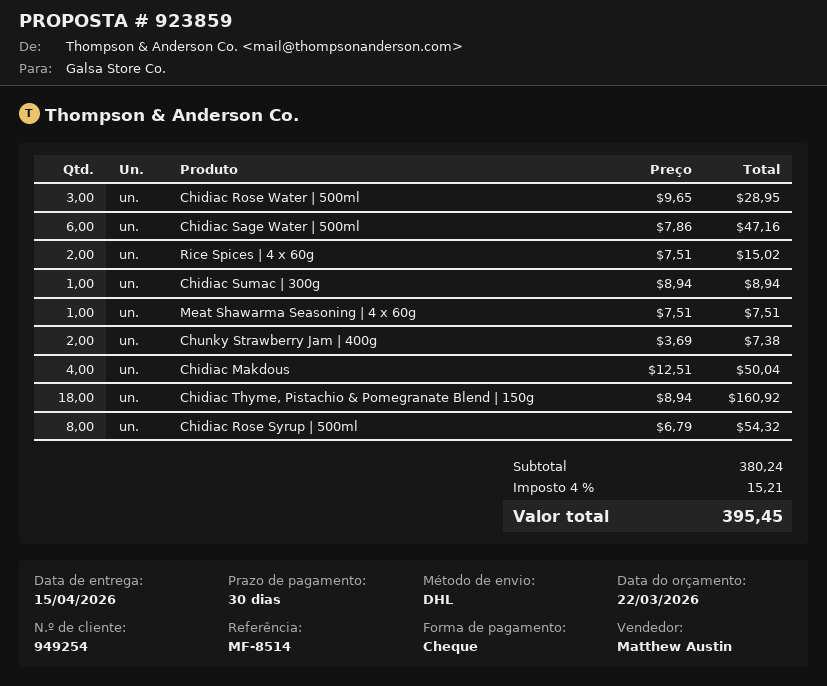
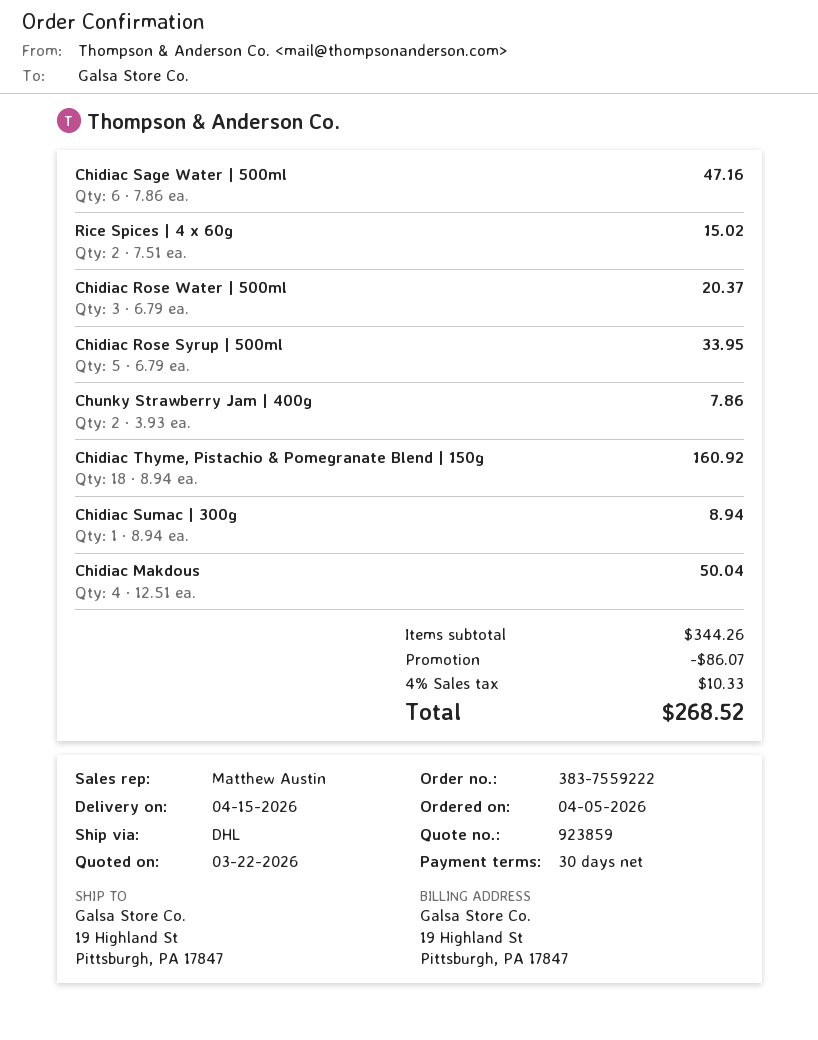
Chidiac Rose Water | 500ml: 3 x 9.65 = 28.95 -> 3 x 6.79 = 20.37
Meat Shawarma Seasoning | 4 x 60g: 1 x 7.51 = 7.51 -> none
Chunky Strawberry Jam | 400g: 2 x 3.69 = 7.38 -> 2 x 3.93 = 7.86
Chidiac Rose Syrup | 500ml: 8 x 6.79 = 54.32 -> 5 x 6.79 = 33.95
subtotal: 380.24 -> 344.26
discount: none -> 86.07
tax: 4% = 15.21 -> 4% = 10.33
total: 395.45 -> 268.52

